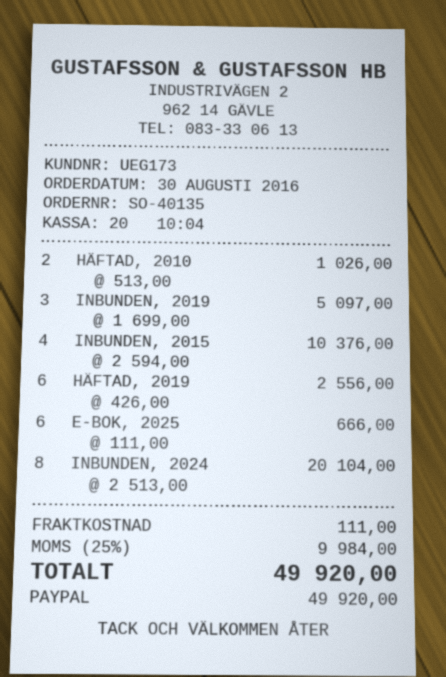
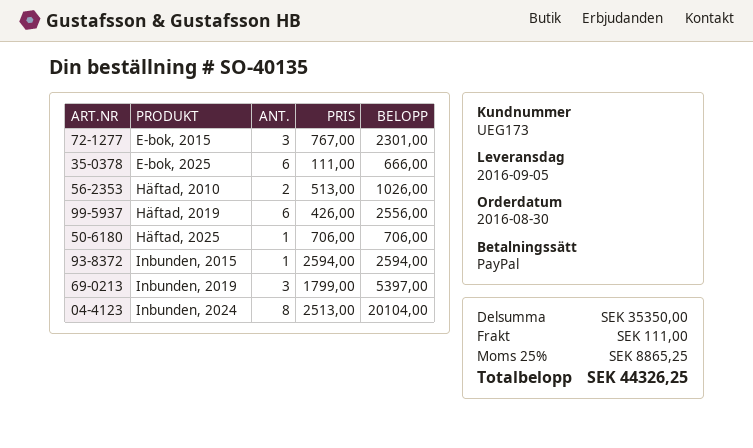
INBUNDEN, 2019: 3 x 1699.00 = 5097.00 -> 3 x 1799.00 = 5397.00
INBUNDEN, 2015: 4 x 2594.00 = 10376.00 -> 1 x 2594.00 = 2594.00
E-bok, 2015: none -> 3 x 767.00 = 2301.00
Häftad, 2025: none -> 1 x 706.00 = 706.00
tax: 25% = 9984.00 -> 25% = 8865.25
total: 49920.00 -> 44326.25

